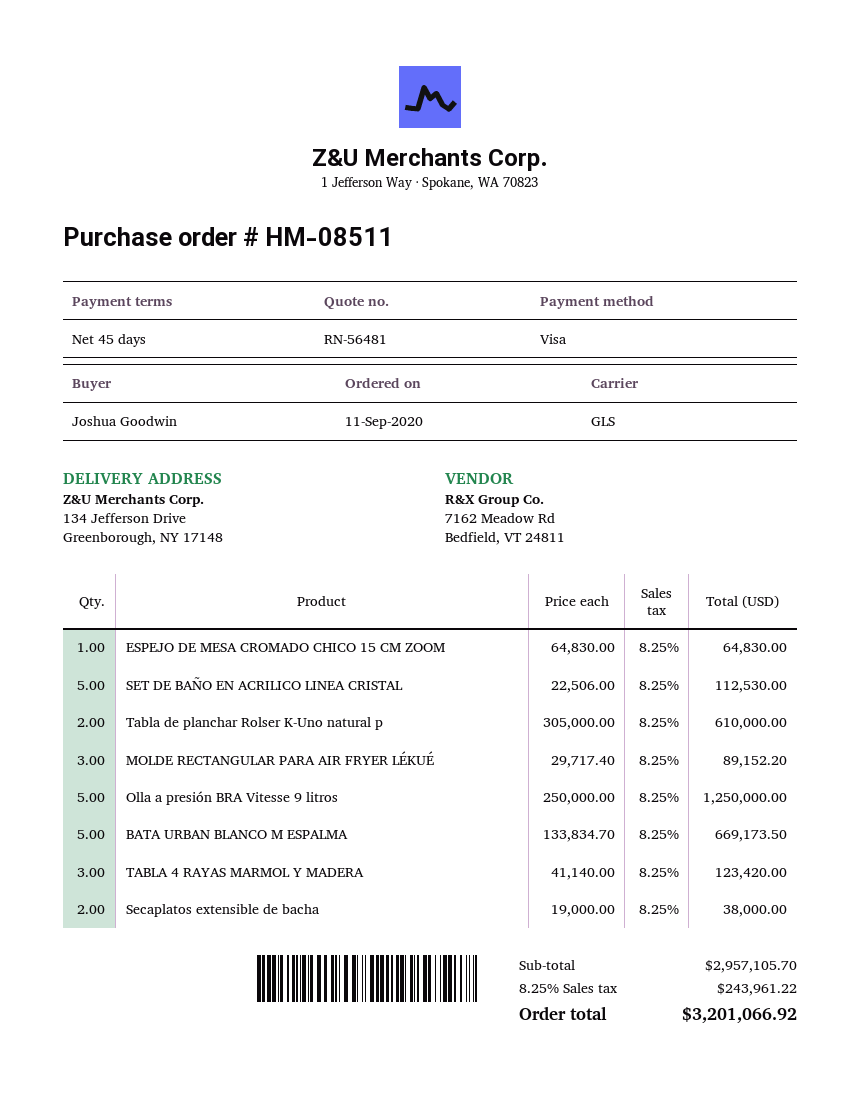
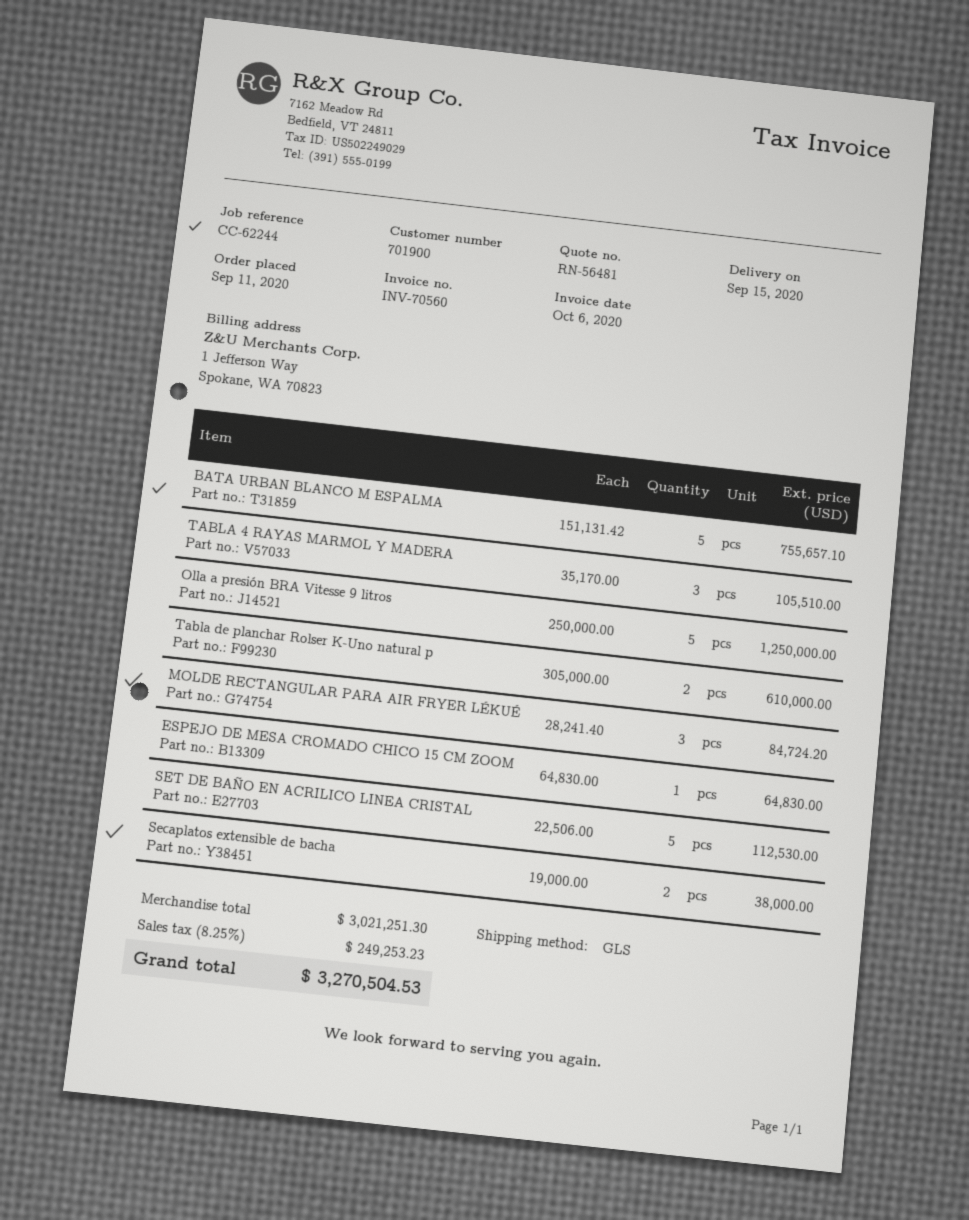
MOLDE RECTANGULAR PARA AIR FRYER LÉKUÉ: 3 x 29717.40 = 89152.20 -> 3 x 28241.40 = 84724.20
BATA URBAN BLANCO M ESPALMA: 5 x 133834.70 = 669173.50 -> 5 x 151131.42 = 755657.10
TABLA 4 RAYAS MARMOL Y MADERA: 3 x 41140.00 = 123420.00 -> 3 x 35170.00 = 105510.00
subtotal: 2957105.70 -> 3021251.30
tax: 8.25% = 243961.22 -> 8.25% = 249253.23
total: 3201066.92 -> 3270504.53

